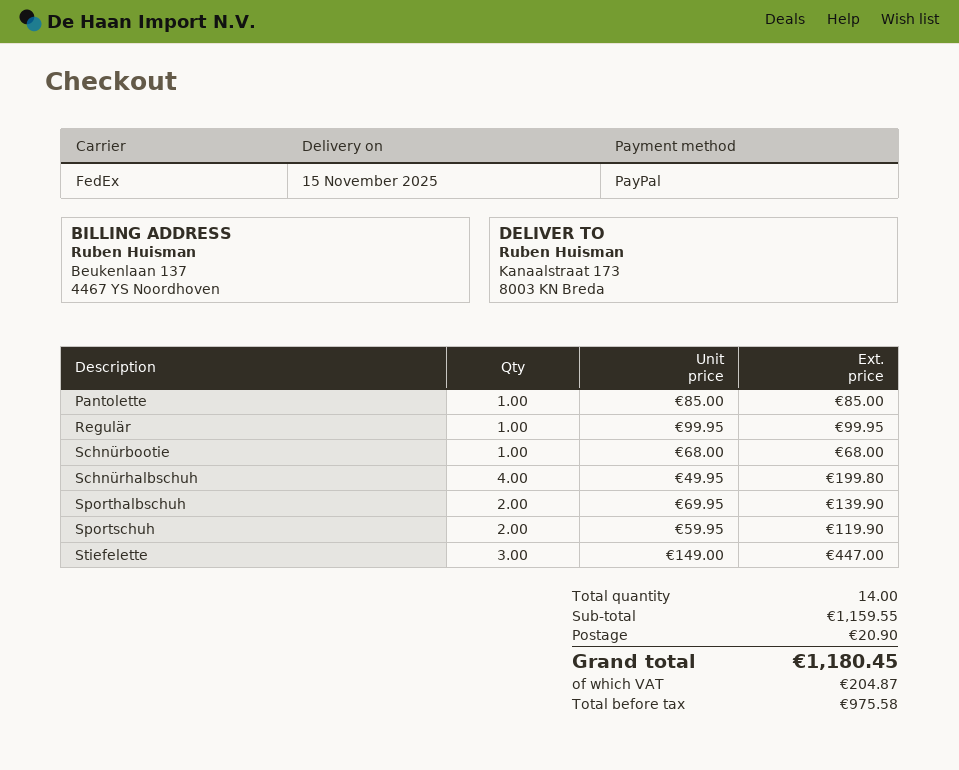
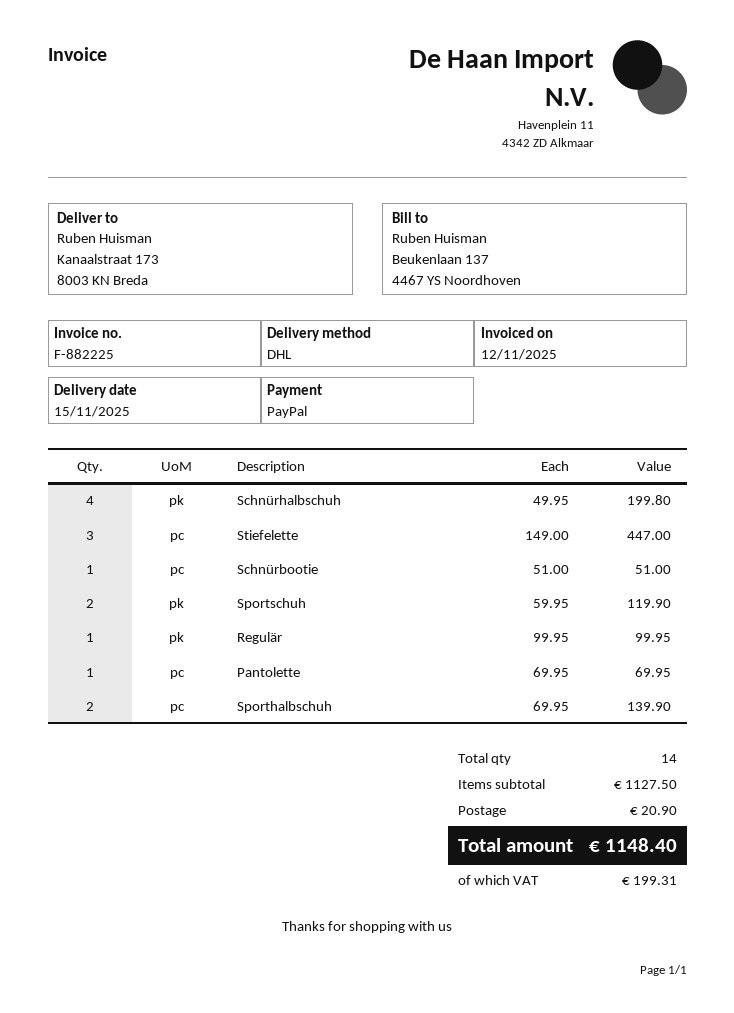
shipping method: FedEx -> DHL
Pantolette: 1 x 85.00 = 85.00 -> 1 x 69.95 = 69.95
Schnürbootie: 1 x 68.00 = 68.00 -> 1 x 51.00 = 51.00
subtotal: 1159.55 -> 1127.50
tax: 204.87 -> 199.31
total: 1180.45 -> 1148.40

